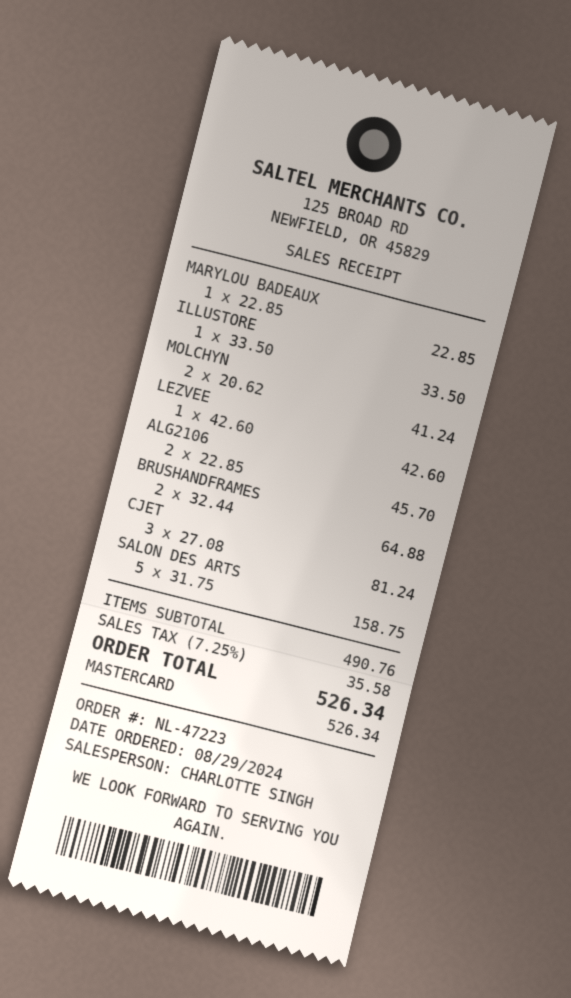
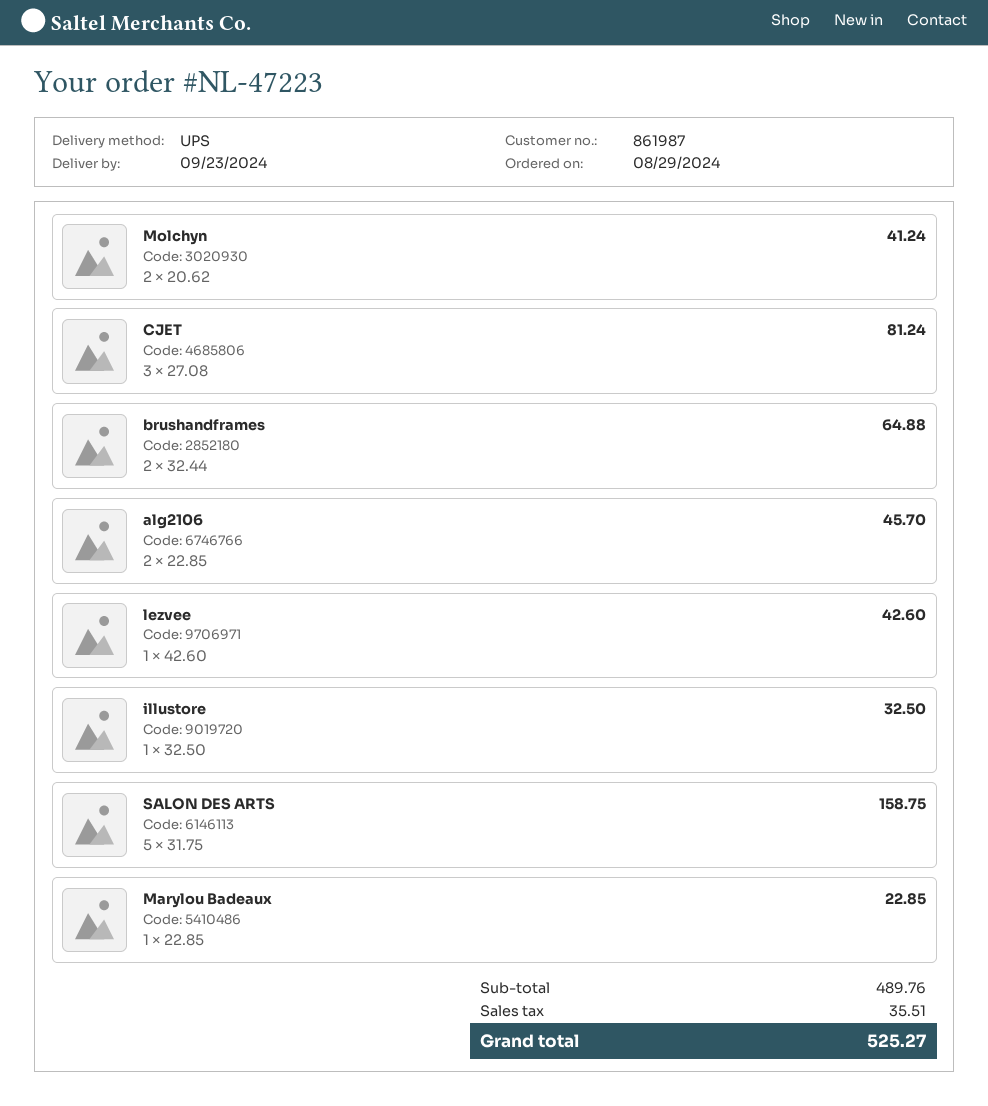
ILLUSTORE: 1 x 33.50 = 33.50 -> 1 x 32.50 = 32.50
subtotal: 490.76 -> 489.76
tax: 35.58 -> 35.51
total: 526.34 -> 525.27

